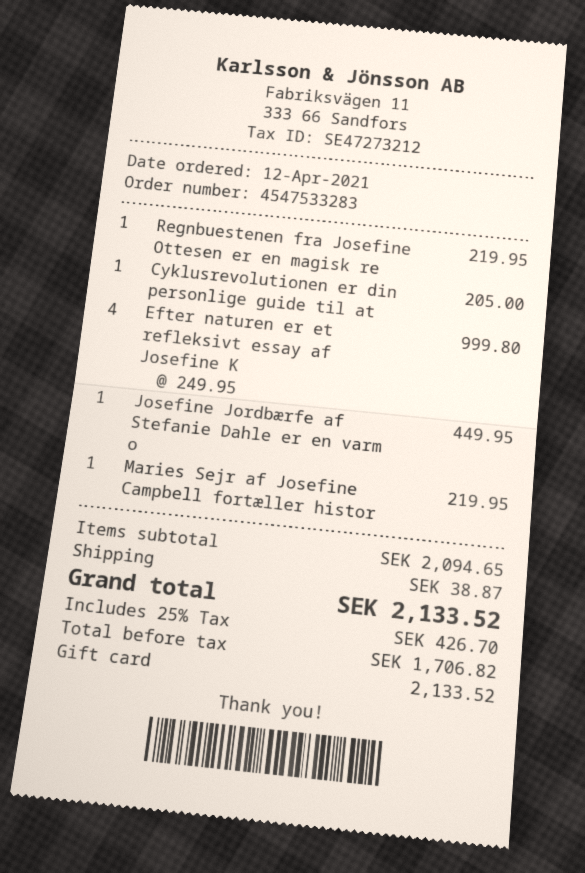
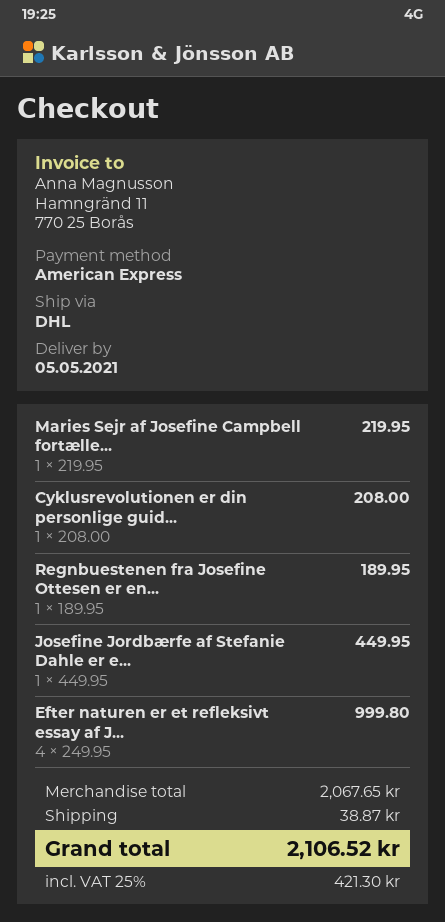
payment method: gift card -> American Express
Regnbuestenen fra Josefine Ottesen er en magisk re: 1 x 219.95 = 219.95 -> 1 x 189.95 = 189.95
Cyklusrevolutionen er din personlige guide til at: 1 x 205.00 = 205.00 -> 1 x 208.00 = 208.00
subtotal: 2094.65 -> 2067.65
tax: 25% = 426.70 -> 25% = 421.30
total: 2133.52 -> 2106.52

